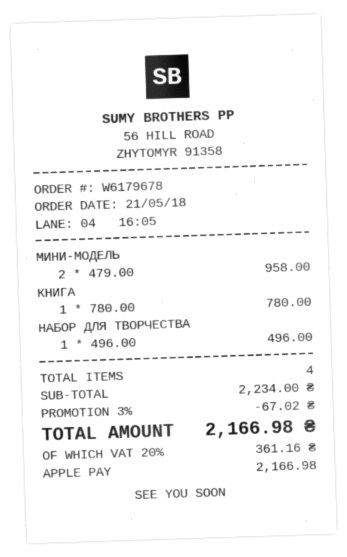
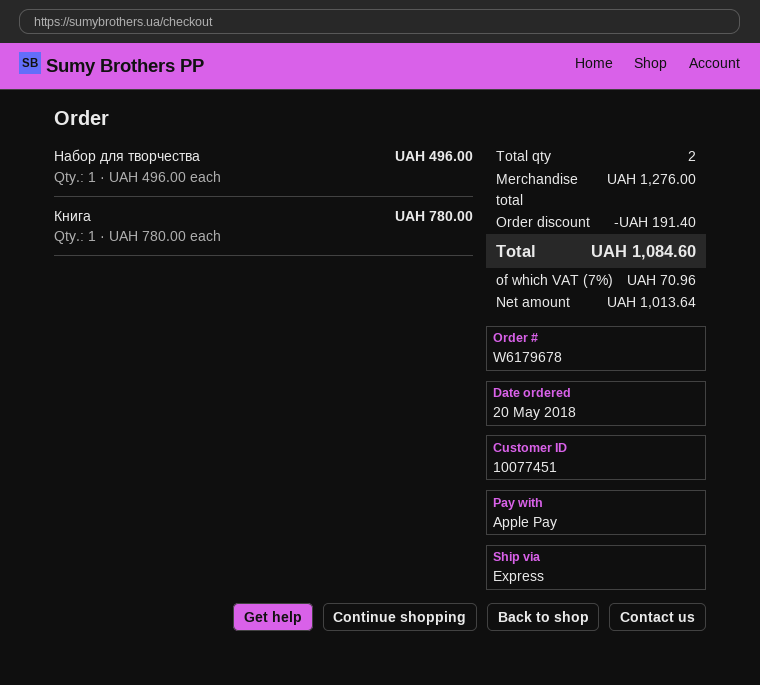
order date: 2018-05-21 -> 2018-05-20
МИНИ-МОДЕЛЬ: 2 x 479.00 = 958.00 -> none
total quantity: 4 -> 2
subtotal: 2234.00 -> 1276.00
discount: 67.02 -> 191.40
tax: 20% = 361.16 -> 7% = 70.96
total: 2166.98 -> 1084.60

